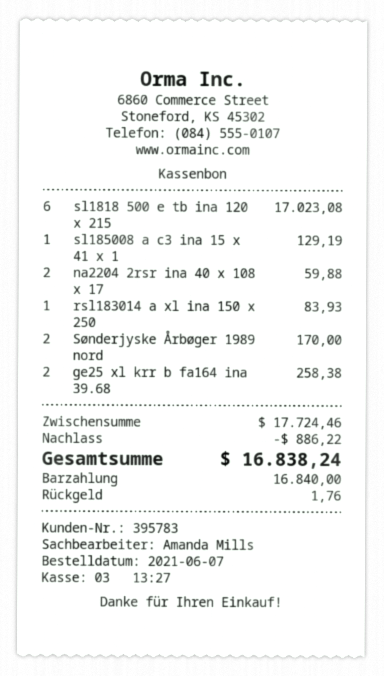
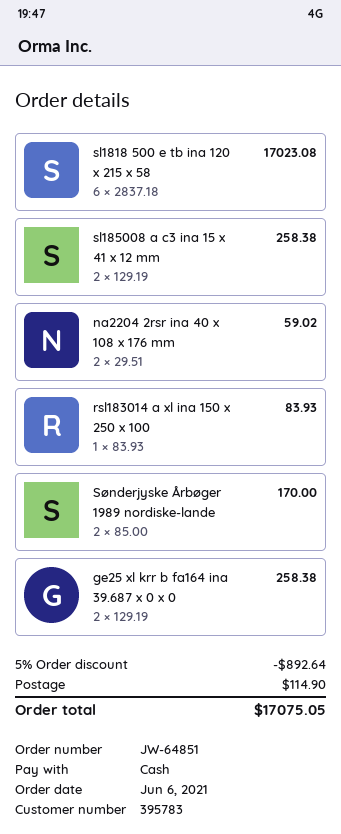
order date: 2021-06-07 -> 2021-06-06
sl185008 a c3 ina 15 x 41 x 1: 1 for 129.19 -> 2 for 258.38
na2204 2rsr ina 40 x 108 x 17: 2 for 59.88 -> 2 for 59.02
discount: 886.22 -> 892.64
shipping: none -> 114.90
total: 16838.24 -> 17075.05

